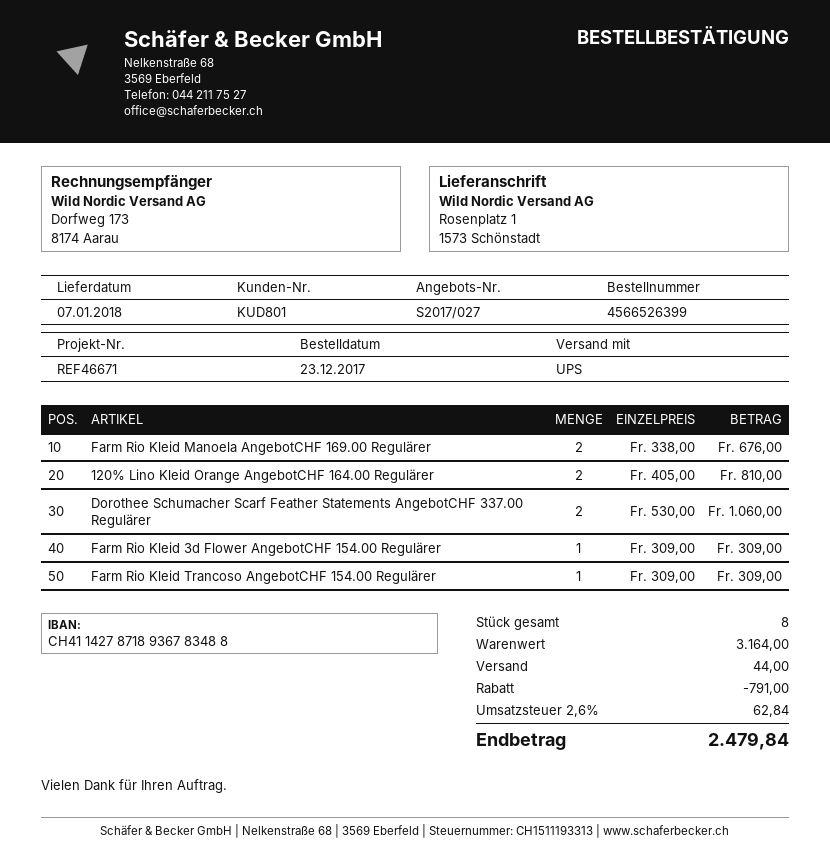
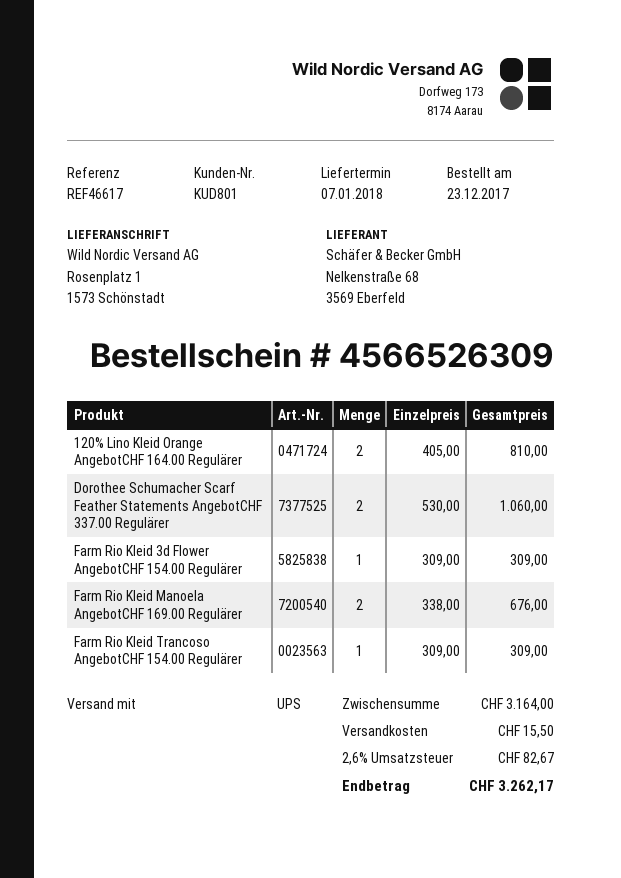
order number: 4566526399 -> 4566526309
reference: REF46671 -> REF46617
discount: 791.00 -> none
shipping: 44.00 -> 15.50
tax: 2.6% = 62.84 -> 2.6% = 82.67
total: 2479.84 -> 3262.17

